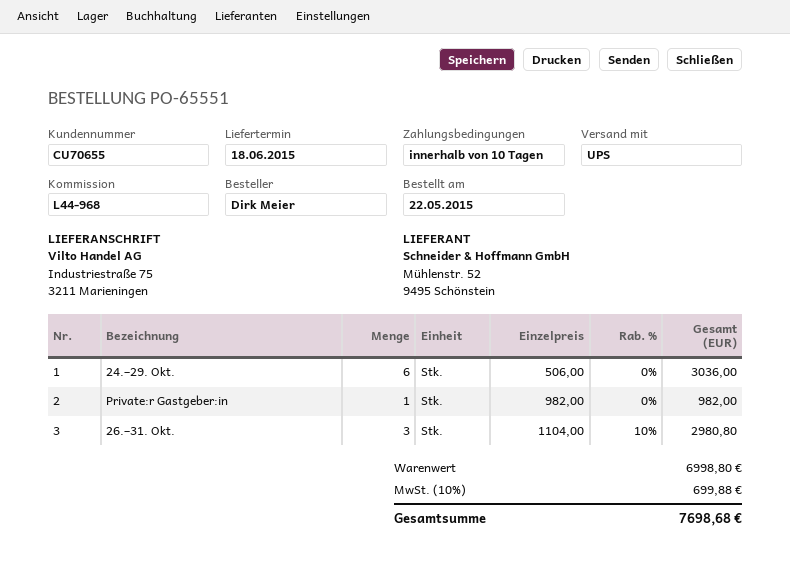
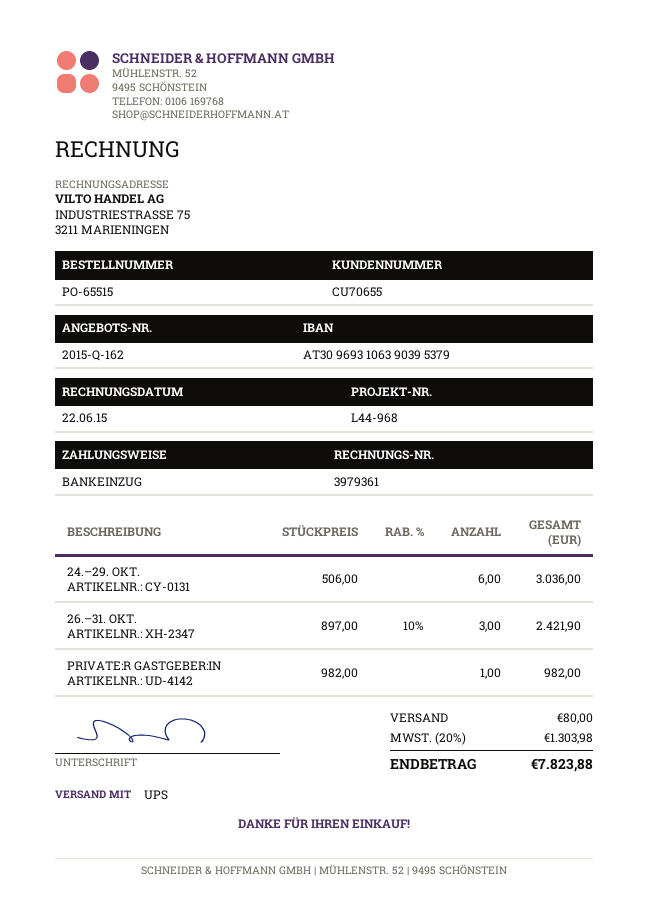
order number: PO-65551 -> PO-65515
26.–31. Okt.: 3 x 1104.00 - 10% = 2980.80 -> 3 x 897.00 - 10% = 2421.90
shipping: none -> 80.00
tax: 10% = 699.88 -> 20% = 1303.98
total: 7698.68 -> 7823.88

